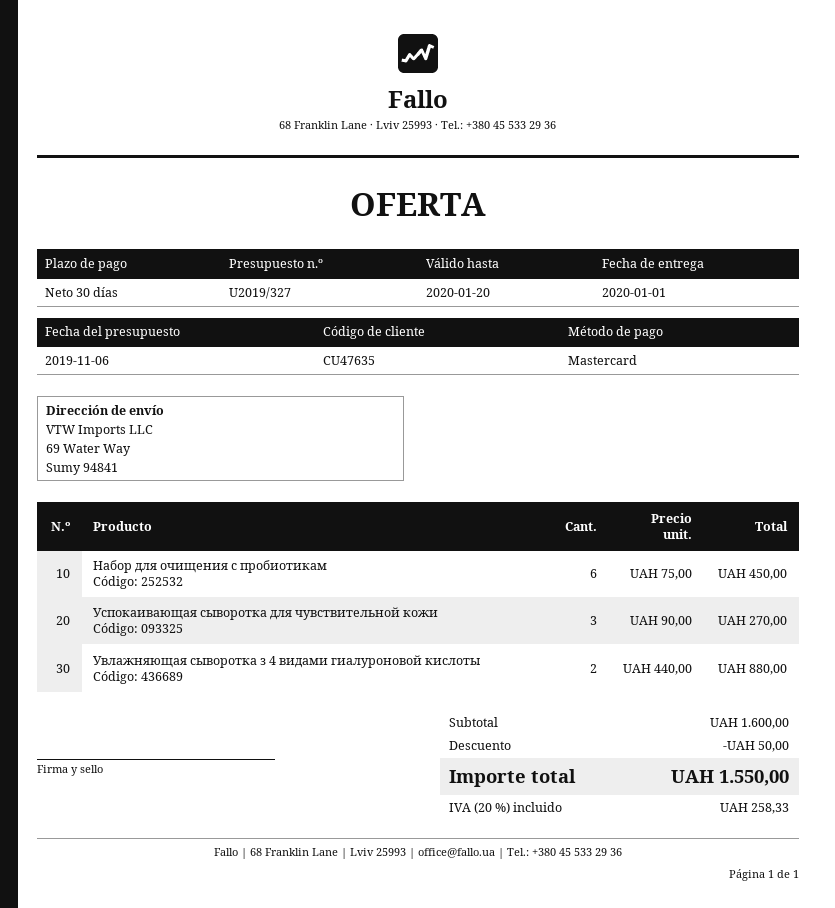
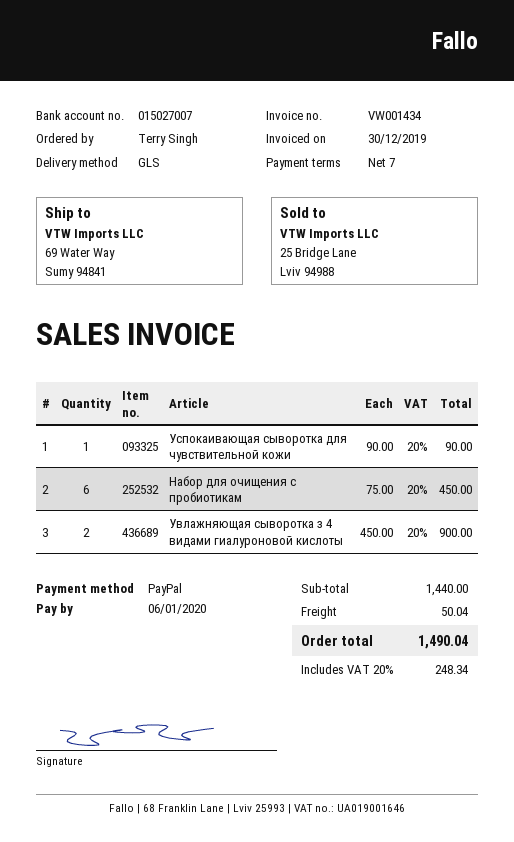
payment terms: 30 days -> 7 days
payment method: Mastercard -> PayPal
Успокаивающая сыворотка для чувствительнoй кожи: 3 x 90.00 = 270.00 -> 1 x 90.00 = 90.00
Увлажняющая сыворотка з 4 видами гиалуроновой кислоты: 2 x 440.00 = 880.00 -> 2 x 450.00 = 900.00
subtotal: 1600.00 -> 1440.00
discount: 50.00 -> none
shipping: none -> 50.04
tax: 20% = 258.33 -> 20% = 248.34
total: 1550.00 -> 1490.04

